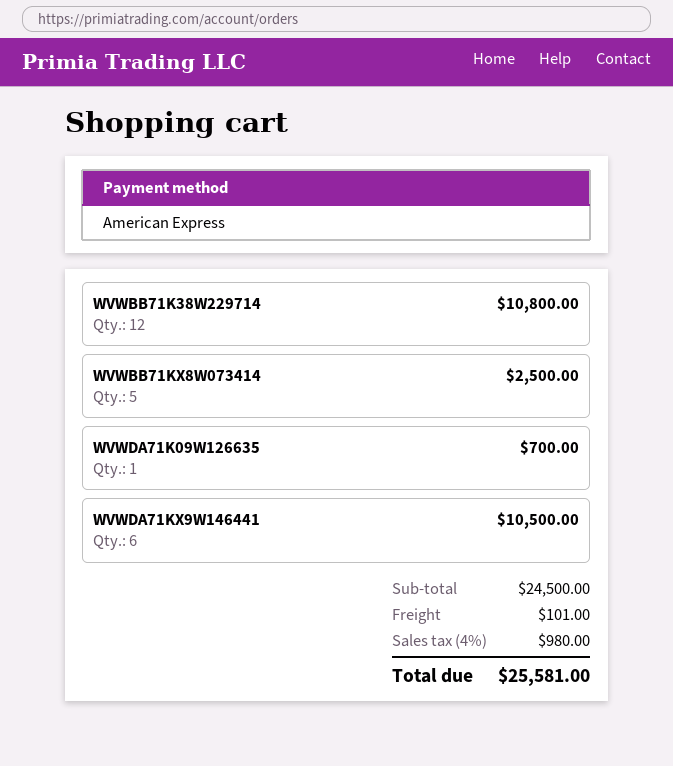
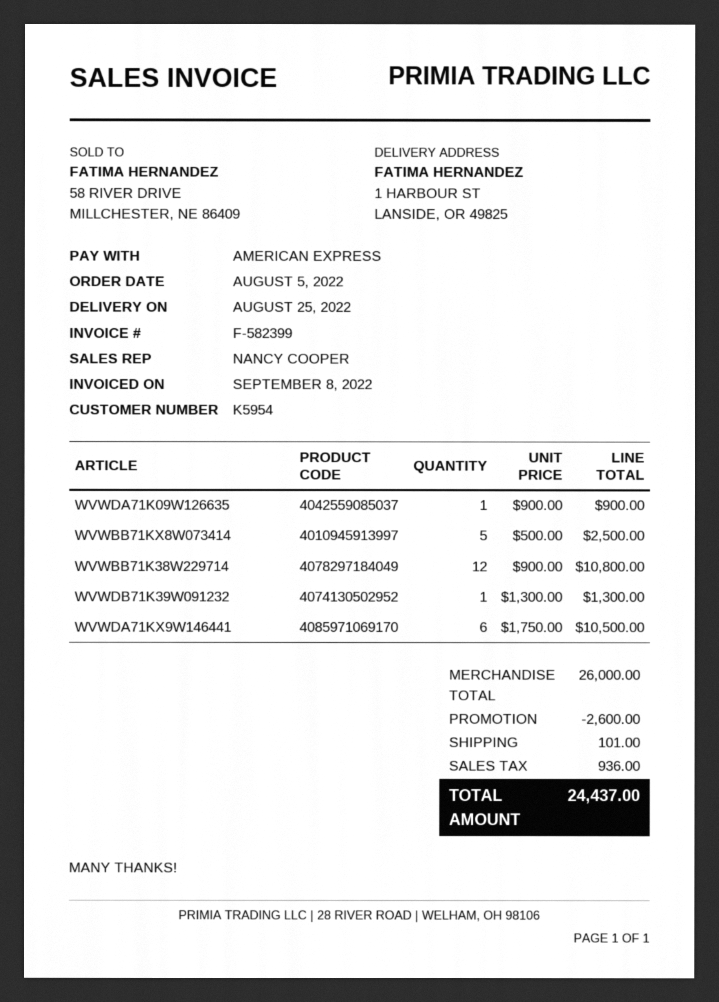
WVWDA71K09W126635: 1 for 700.00 -> 1 for 900.00
WVWDB71K39W091232: none -> 1 for 1300.00
subtotal: 24500.00 -> 26000.00
discount: none -> 2600.00
tax: 980.00 -> 936.00
total: 25581.00 -> 24437.00

